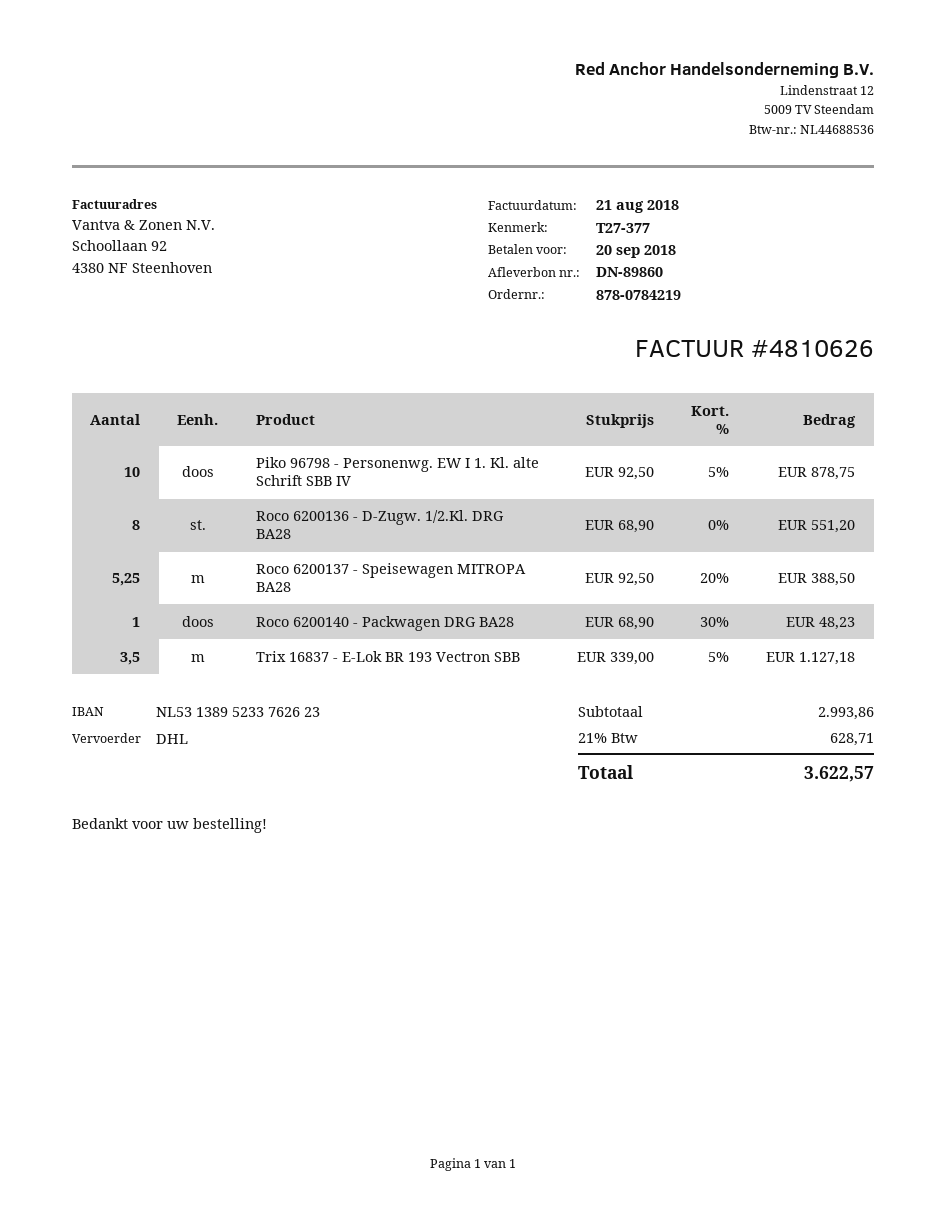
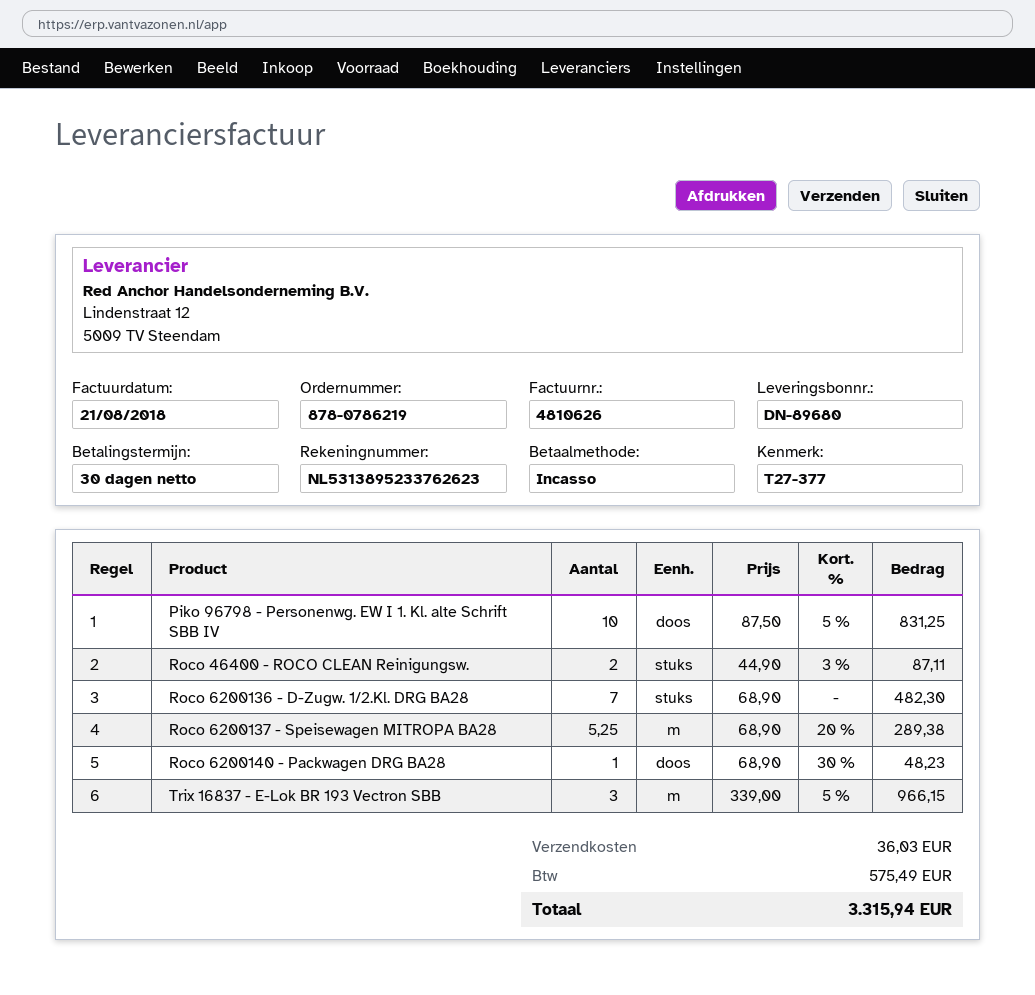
order number: 878-0784219 -> 878-0786219
delivery note number: DN-89860 -> DN-89680
Piko 96798 - Personenwg. EW I 1. Kl. alte Schrift SBB IV: 10 x 92.50 - 5% = 878.75 -> 10 x 87.50 - 5% = 831.25
Roco 6200136 - D-Zugw. 1/2.Kl. DRG BA28: 8 x 68.90 = 551.20 -> 7 x 68.90 = 482.30
Roco 6200137 - Speisewagen MITROPA BA28: 5.25 x 92.50 - 20% = 388.50 -> 5.25 x 68.90 - 20% = 289.38
Trix 16837 - E-Lok BR 193 Vectron SBB: 3.5 x 339.00 - 5% = 1127.18 -> 3 x 339.00 - 5% = 966.15
Roco 46400 - ROCO CLEAN Reinigungsw.: none -> 2 x 44.90 - 3% = 87.11
shipping: none -> 36.03
tax: 628.71 -> 575.49
total: 3622.57 -> 3315.94

